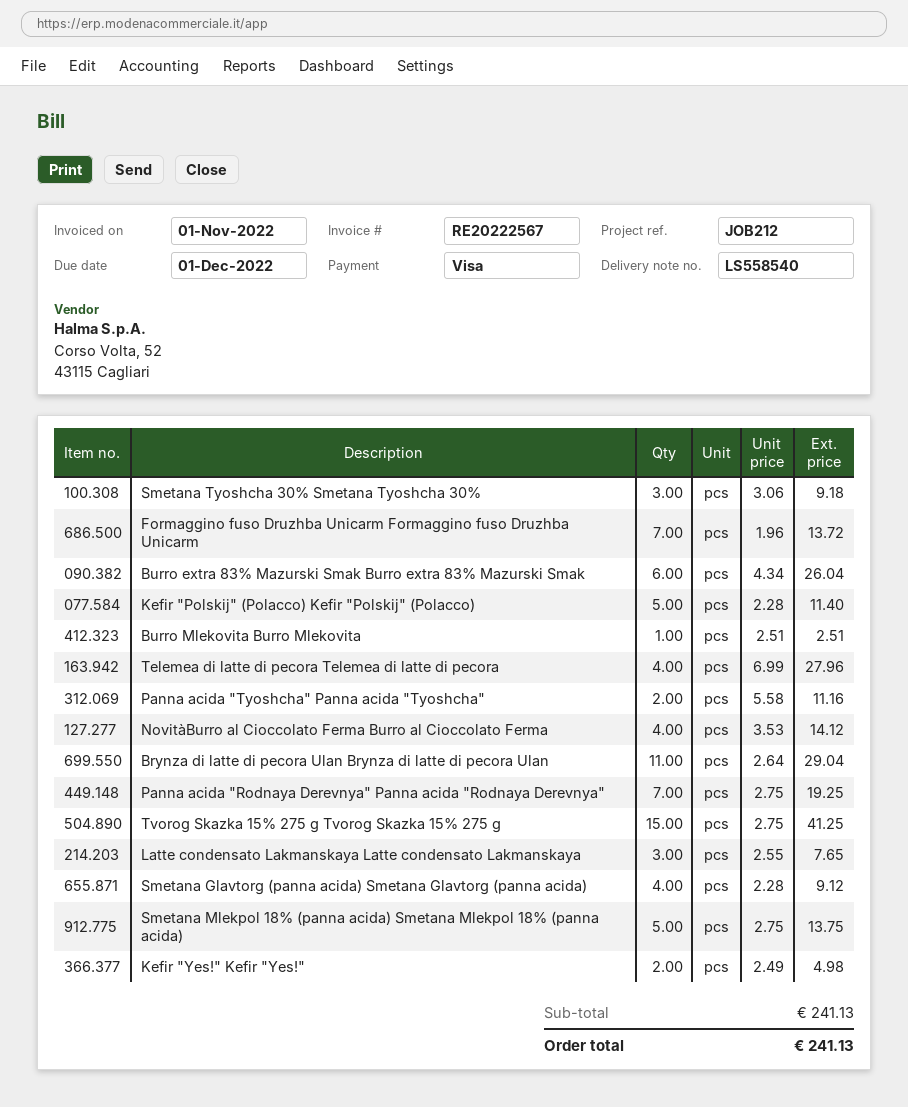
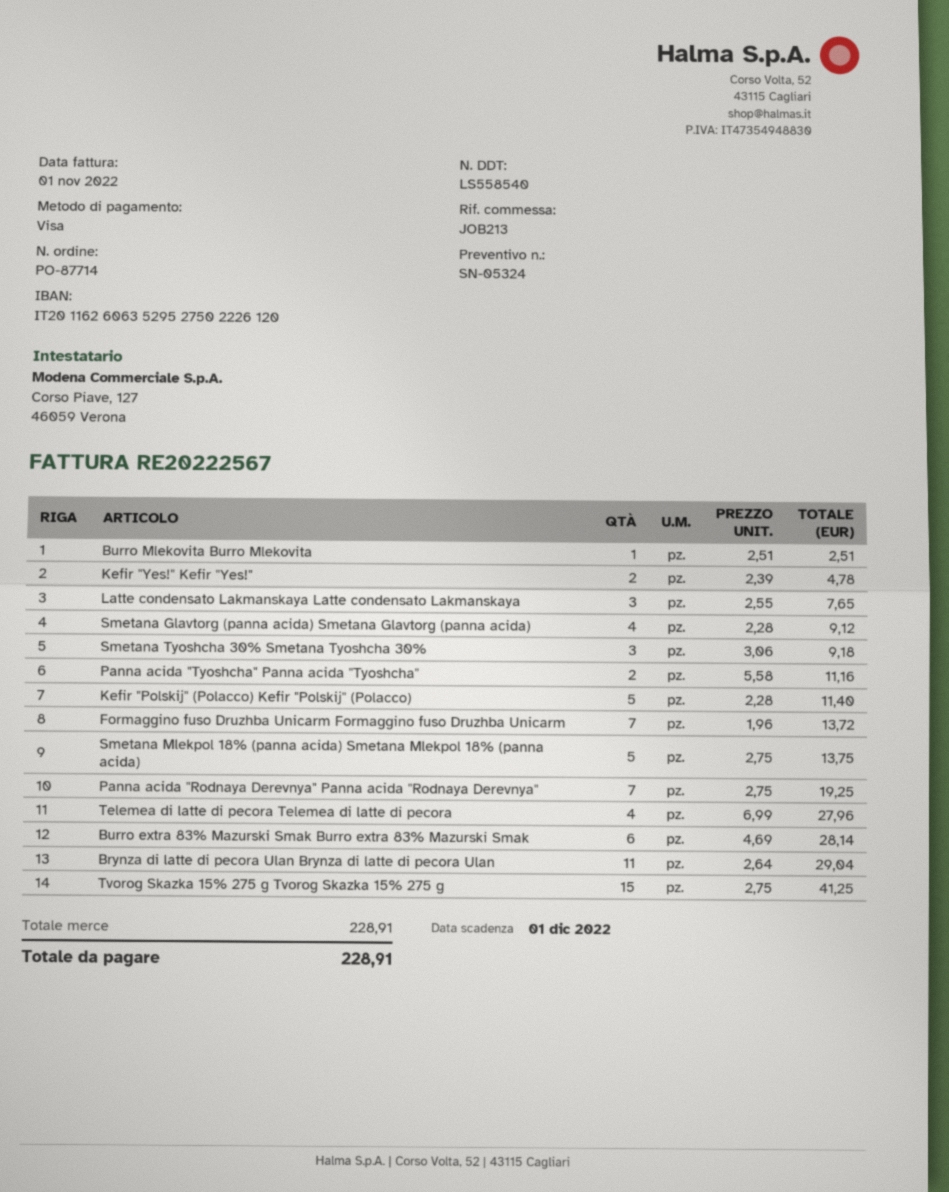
reference: JOB212 -> JOB213
Burro extra 83% Mazurski Smak Burro extra 83% Mazurski Smak: 6 x 4.34 = 26.04 -> 6 x 4.69 = 28.14
NovitàBurro al Cioccolato Ferma Burro al Cioccolato Ferma: 4 x 3.53 = 14.12 -> none
Kefir "Yes!" Kefir "Yes!": 2 x 2.49 = 4.98 -> 2 x 2.39 = 4.78
subtotal: 241.13 -> 228.91
total: 241.13 -> 228.91

